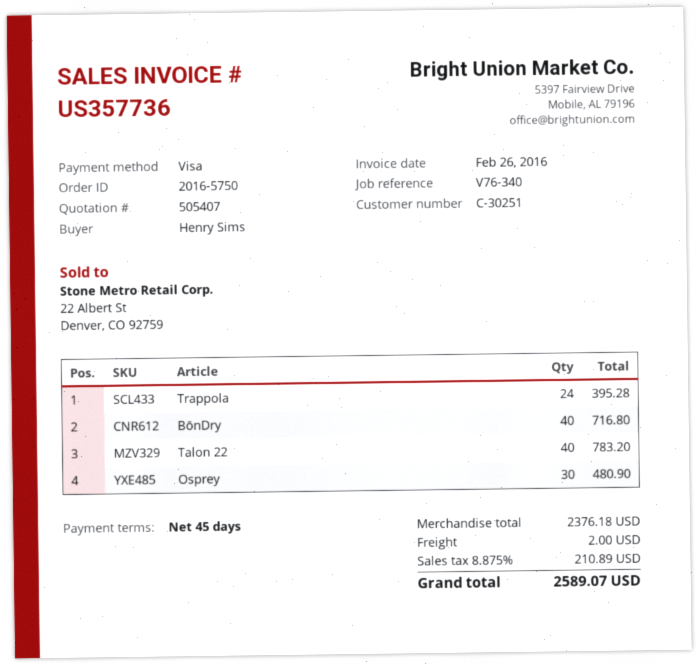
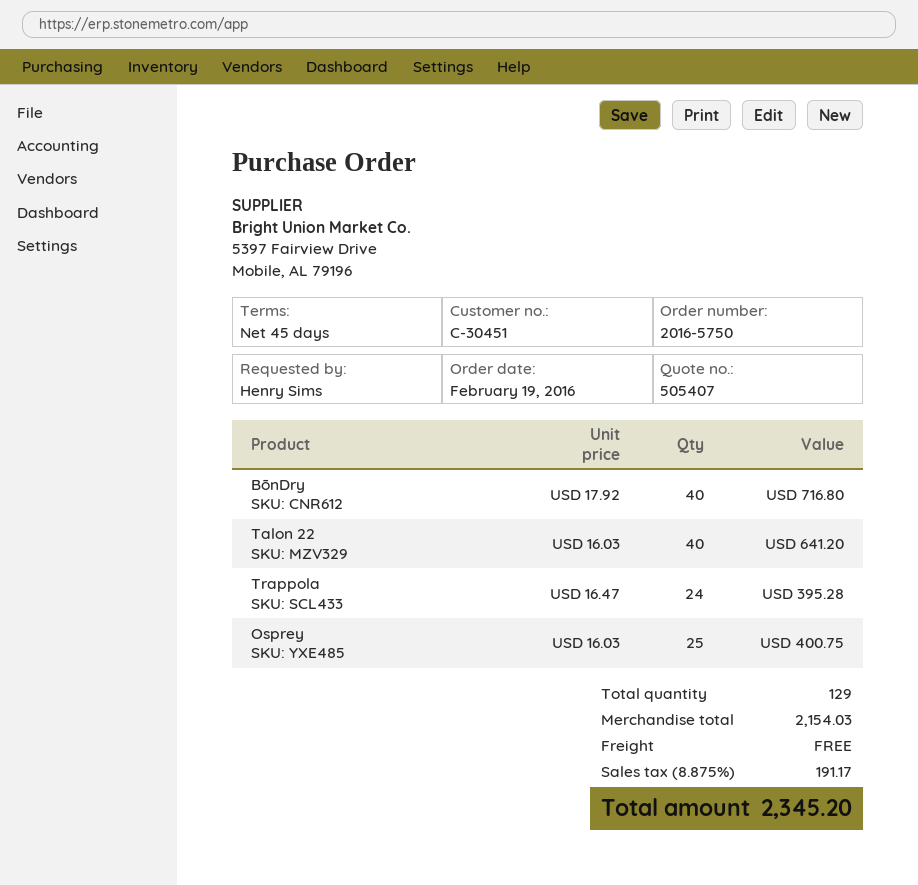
customer number: C-30251 -> C-30451
Talon 22: 40 for 783.20 -> 40 for 641.20
Osprey: 30 for 480.90 -> 25 for 400.75
subtotal: 2376.18 -> 2154.03
shipping: 2.00 -> 0.00
tax: 8.875% = 210.89 -> 8.875% = 191.17
total: 2589.07 -> 2345.20

